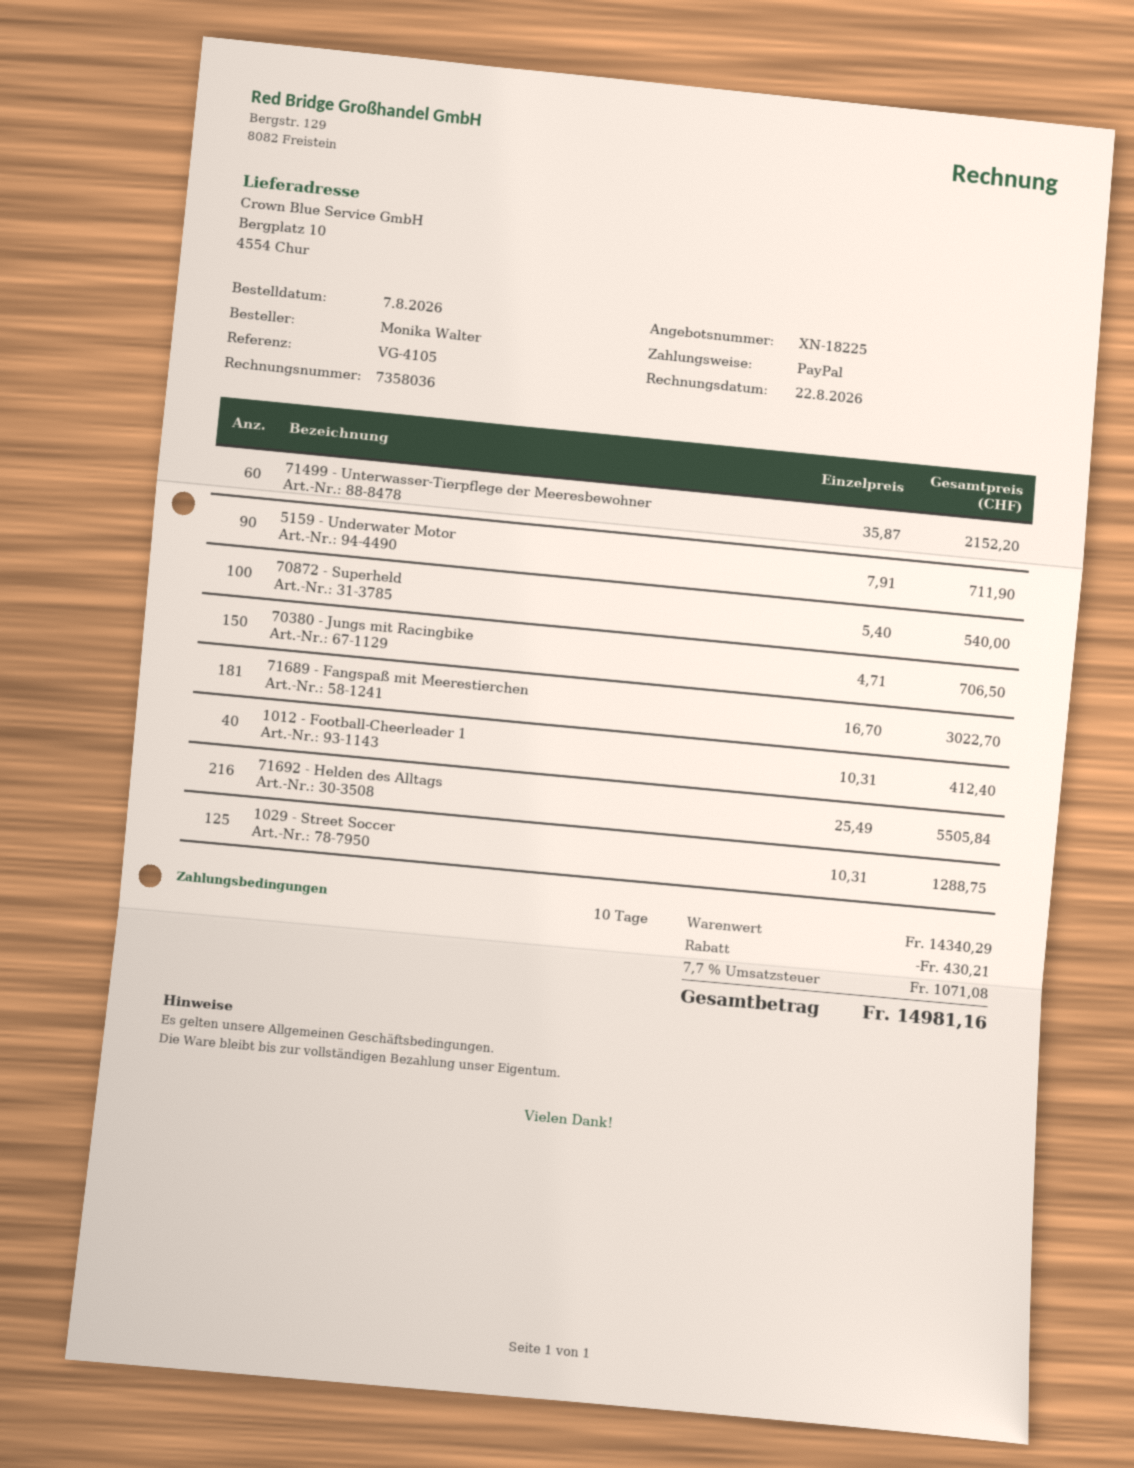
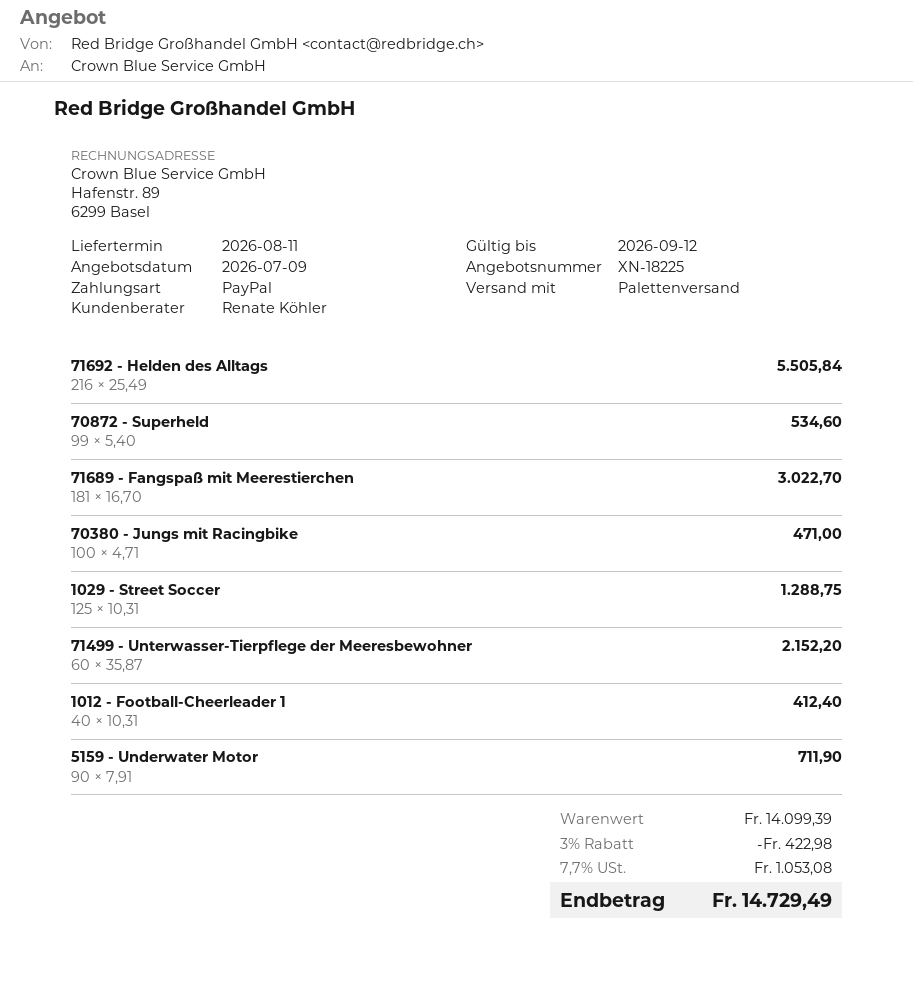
70872 - Superheld: 100 x 5.40 = 540.00 -> 99 x 5.40 = 534.60
70380 - Jungs mit Racingbike: 150 x 4.71 = 706.50 -> 100 x 4.71 = 471.00
subtotal: 14340.29 -> 14099.39
discount: 430.21 -> 422.98
tax: 7.7% = 1071.08 -> 7.7% = 1053.08
total: 14981.16 -> 14729.49

